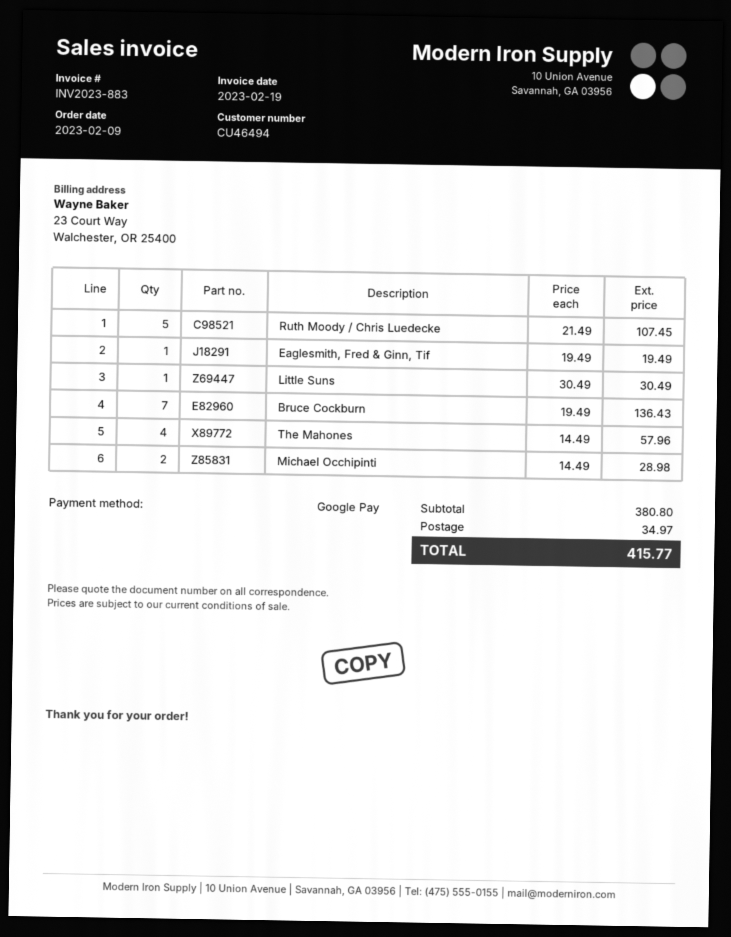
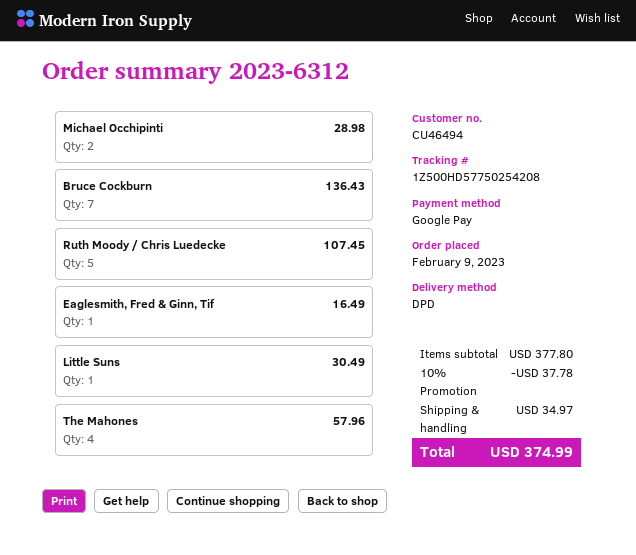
Eaglesmith, Fred & Ginn, Tif: 1 for 19.49 -> 1 for 16.49
subtotal: 380.80 -> 377.80
discount: none -> 10% = 37.78
total: 415.77 -> 374.99

